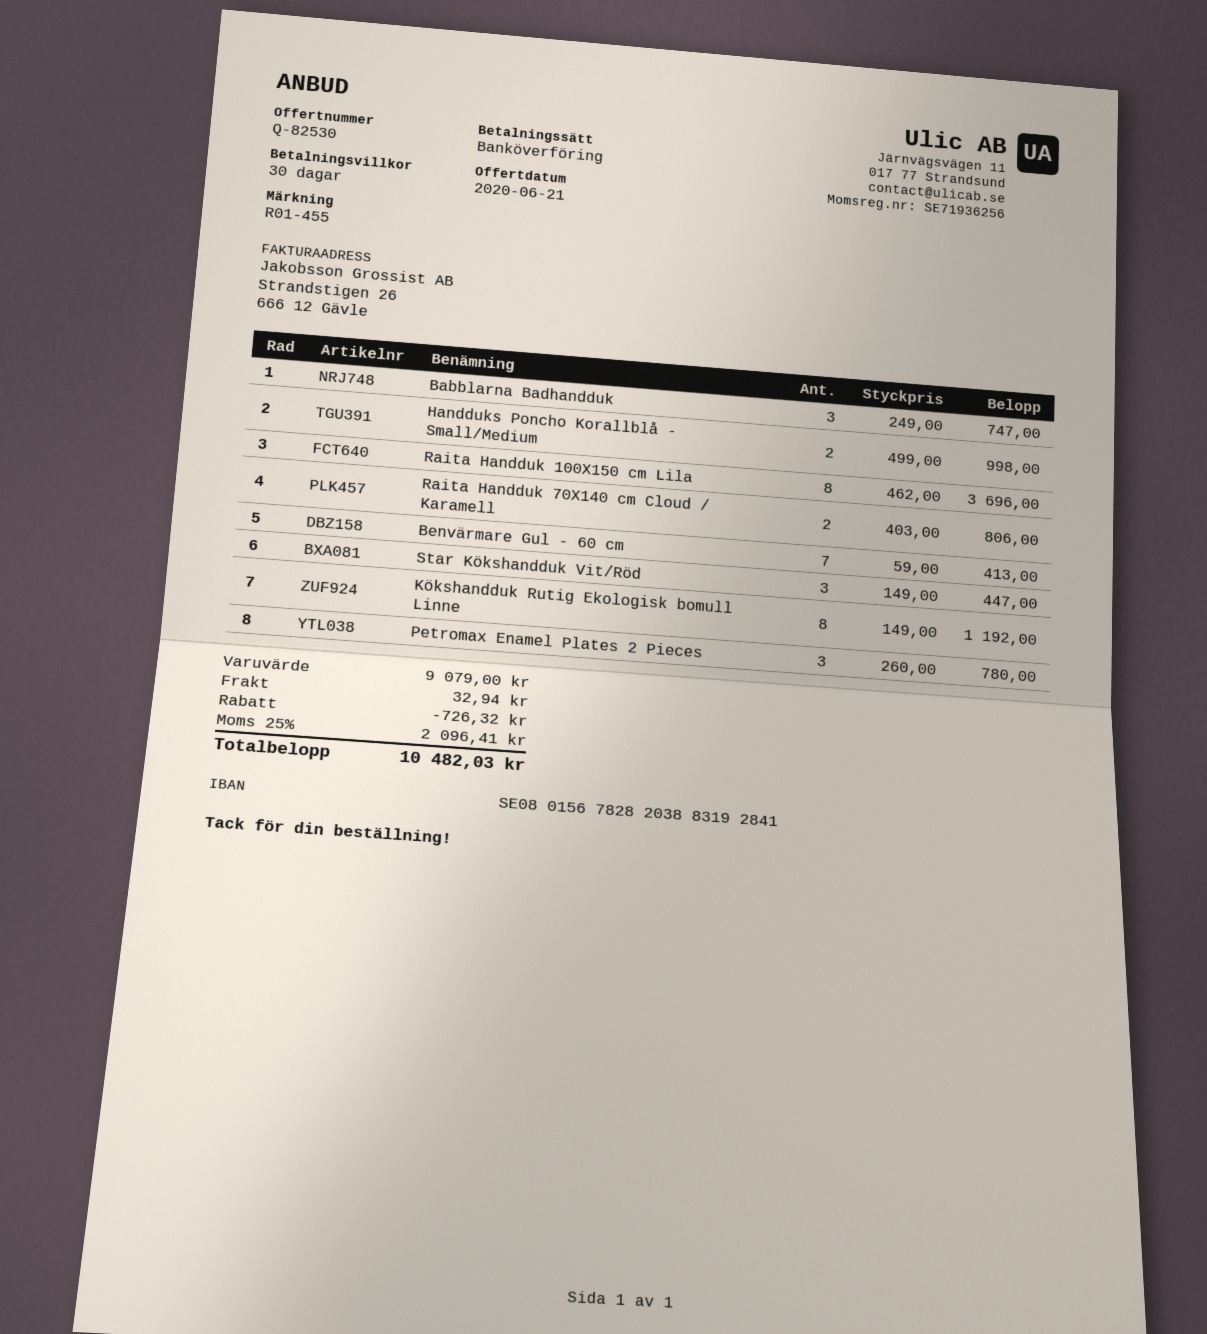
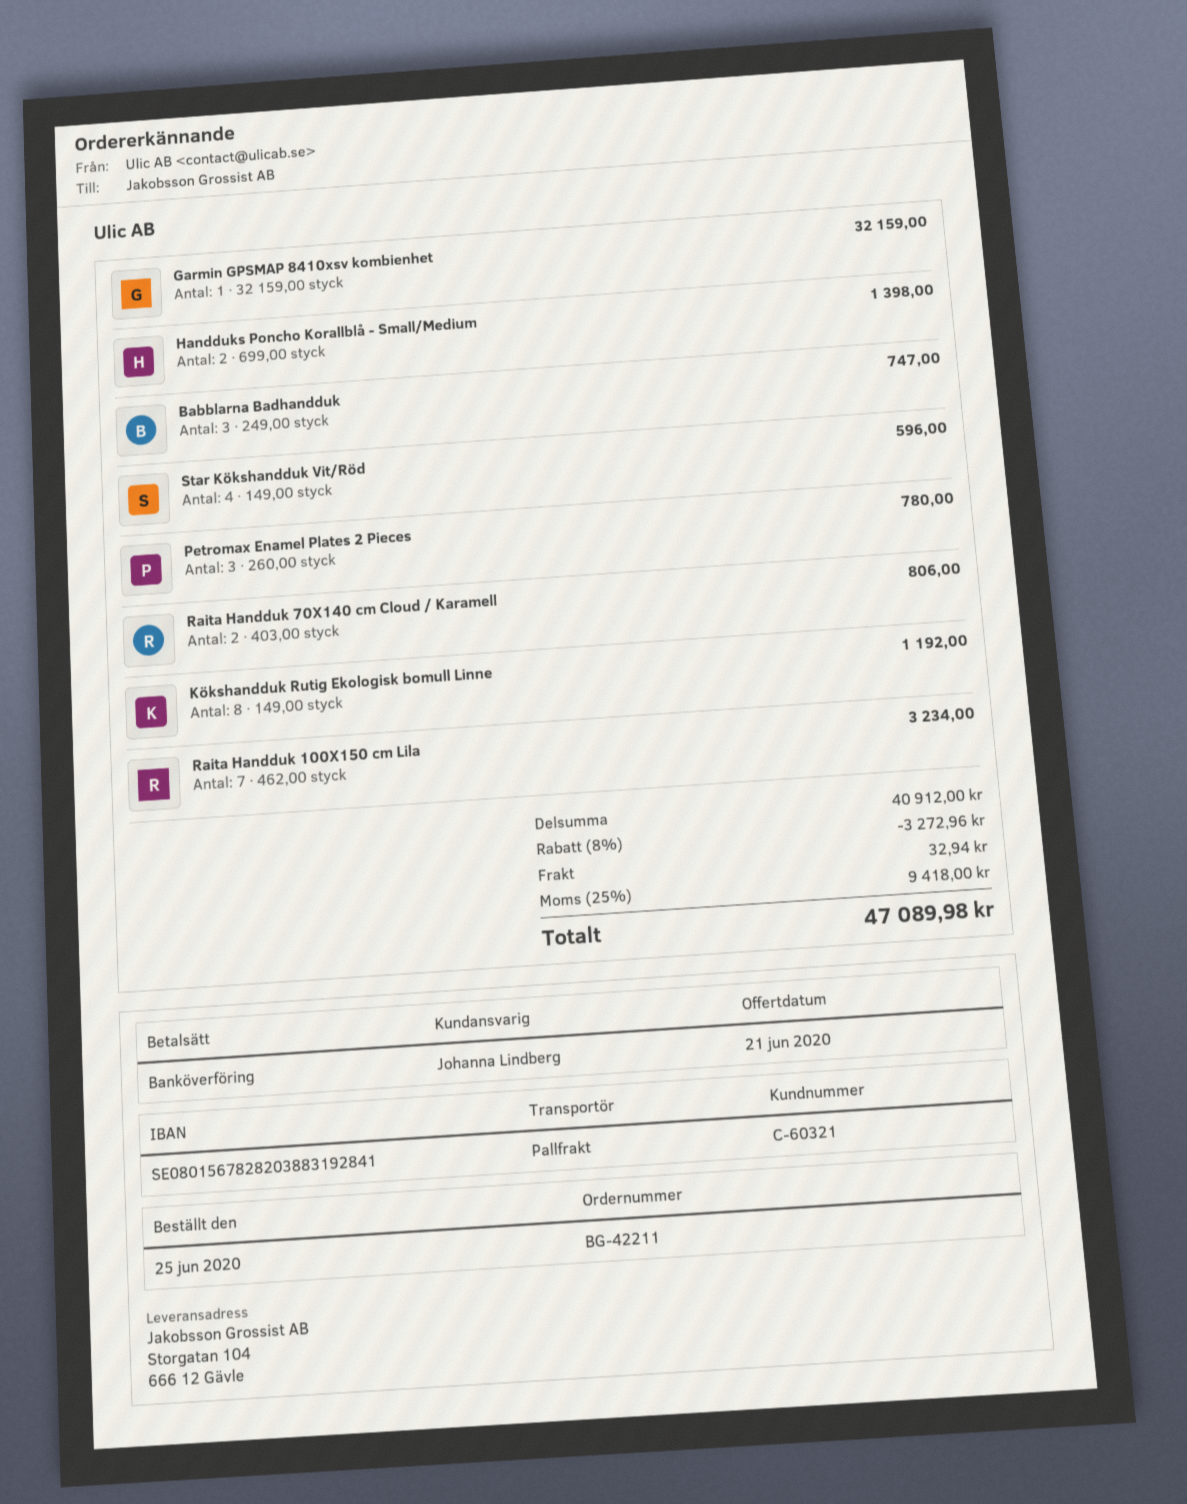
Handduks Poncho Korallblå - Small/Medium: 2 x 499.00 = 998.00 -> 2 x 699.00 = 1398.00
Raita Handduk 100X150 cm Lila: 8 x 462.00 = 3696.00 -> 7 x 462.00 = 3234.00
Benvärmare Gul - 60 cm: 7 x 59.00 = 413.00 -> none
Star Kökshandduk Vit/Röd: 3 x 149.00 = 447.00 -> 4 x 149.00 = 596.00
Garmin GPSMAP 8410xsv kombienhet: none -> 1 x 32159.00 = 32159.00
subtotal: 9079.00 -> 40912.00
discount: 726.32 -> 3272.96
tax: 25% = 2096.41 -> 25% = 9418.00
total: 10482.03 -> 47089.98

